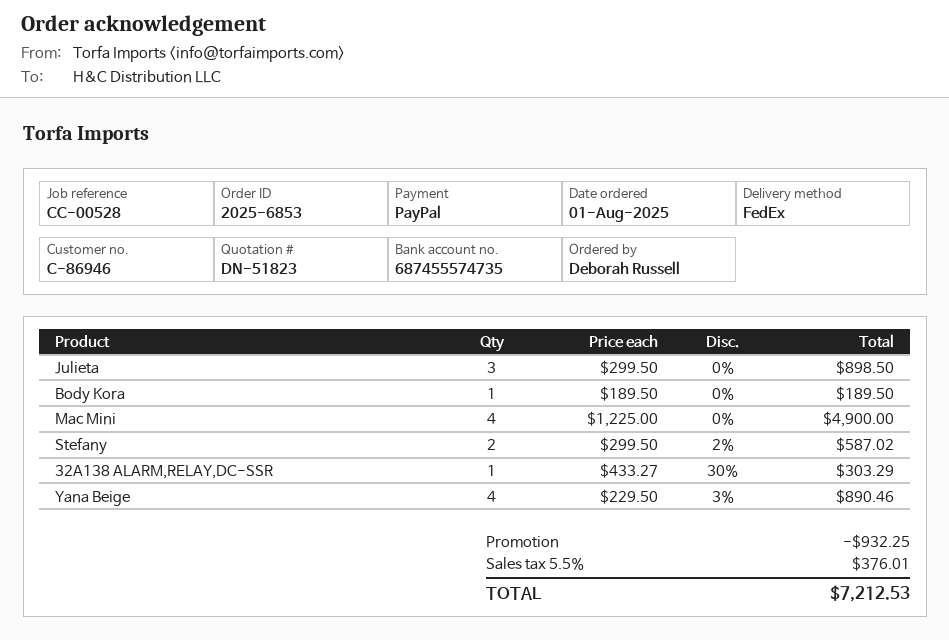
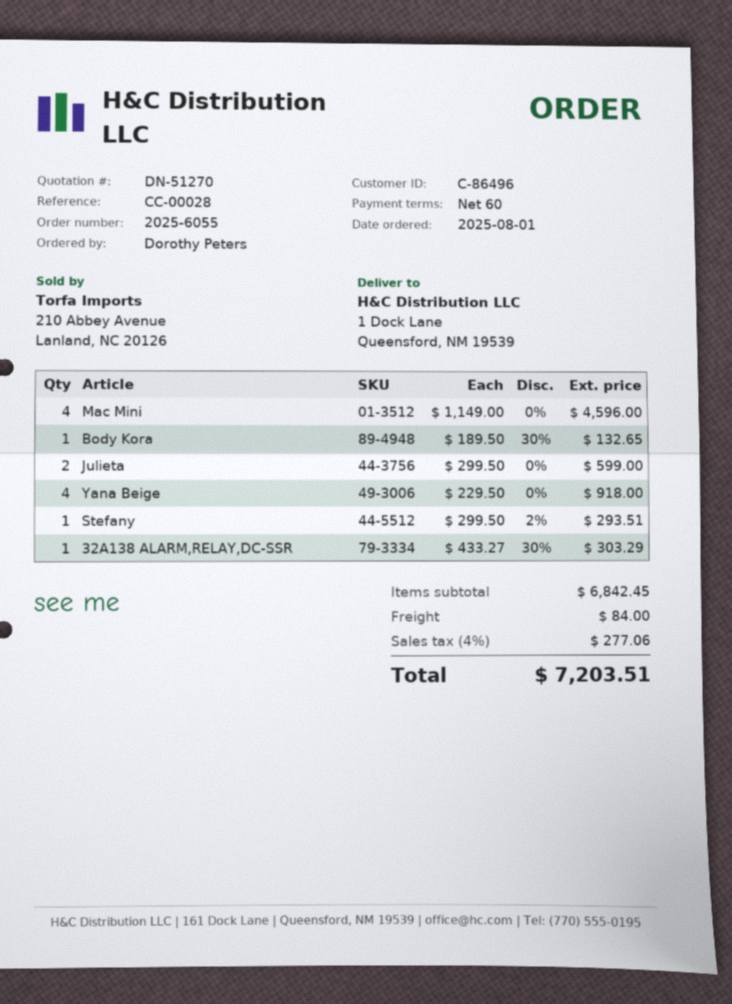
quote number: DN-51823 -> DN-51270
order number: 2025-6853 -> 2025-6055
customer number: C-86946 -> C-86496
reference: CC-00528 -> CC-00028
ordered by: Deborah Russell -> Dorothy Peters
Julieta: 3 x 299.50 = 898.50 -> 2 x 299.50 = 599.00
Body Kora: 1 x 189.50 = 189.50 -> 1 x 189.50 - 30% = 132.65
Mac Mini: 4 x 1225.00 = 4900.00 -> 4 x 1149.00 = 4596.00
Stefany: 2 x 299.50 - 2% = 587.02 -> 1 x 299.50 - 2% = 293.51
Yana Beige: 4 x 229.50 - 3% = 890.46 -> 4 x 229.50 = 918.00
discount: 932.25 -> none
shipping: none -> 84.00
tax: 5.5% = 376.01 -> 4% = 277.06
total: 7212.53 -> 7203.51

